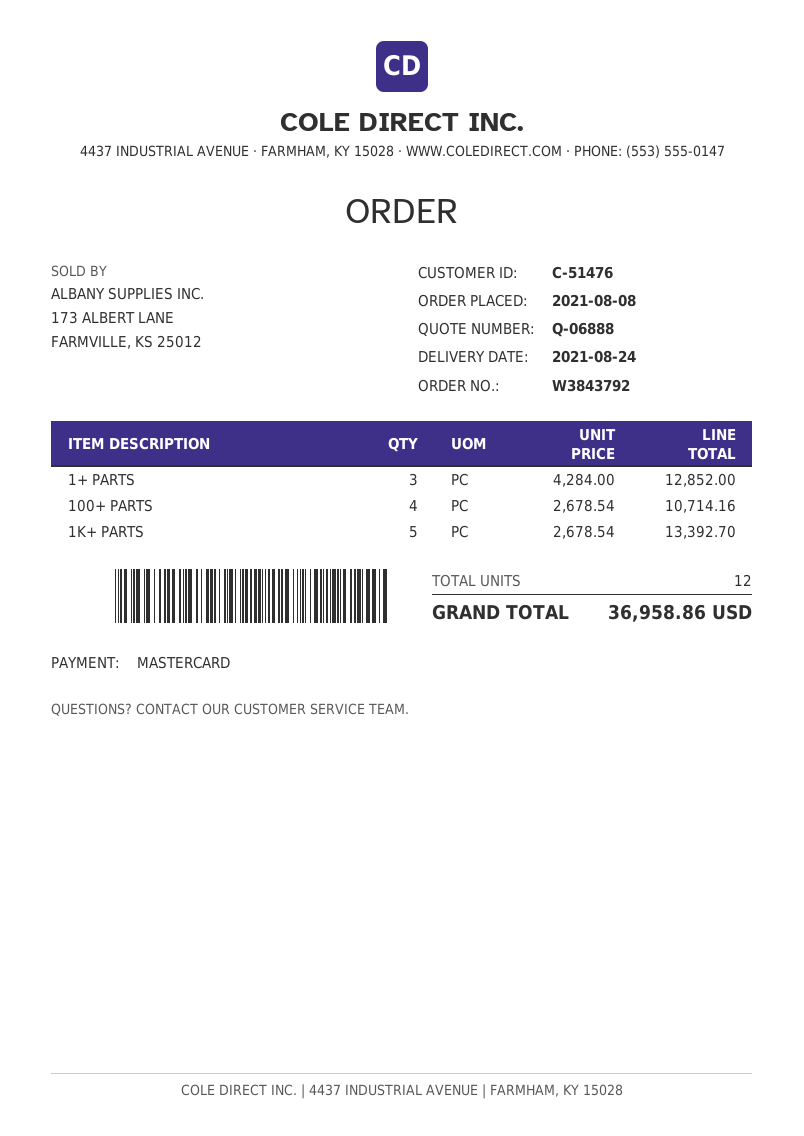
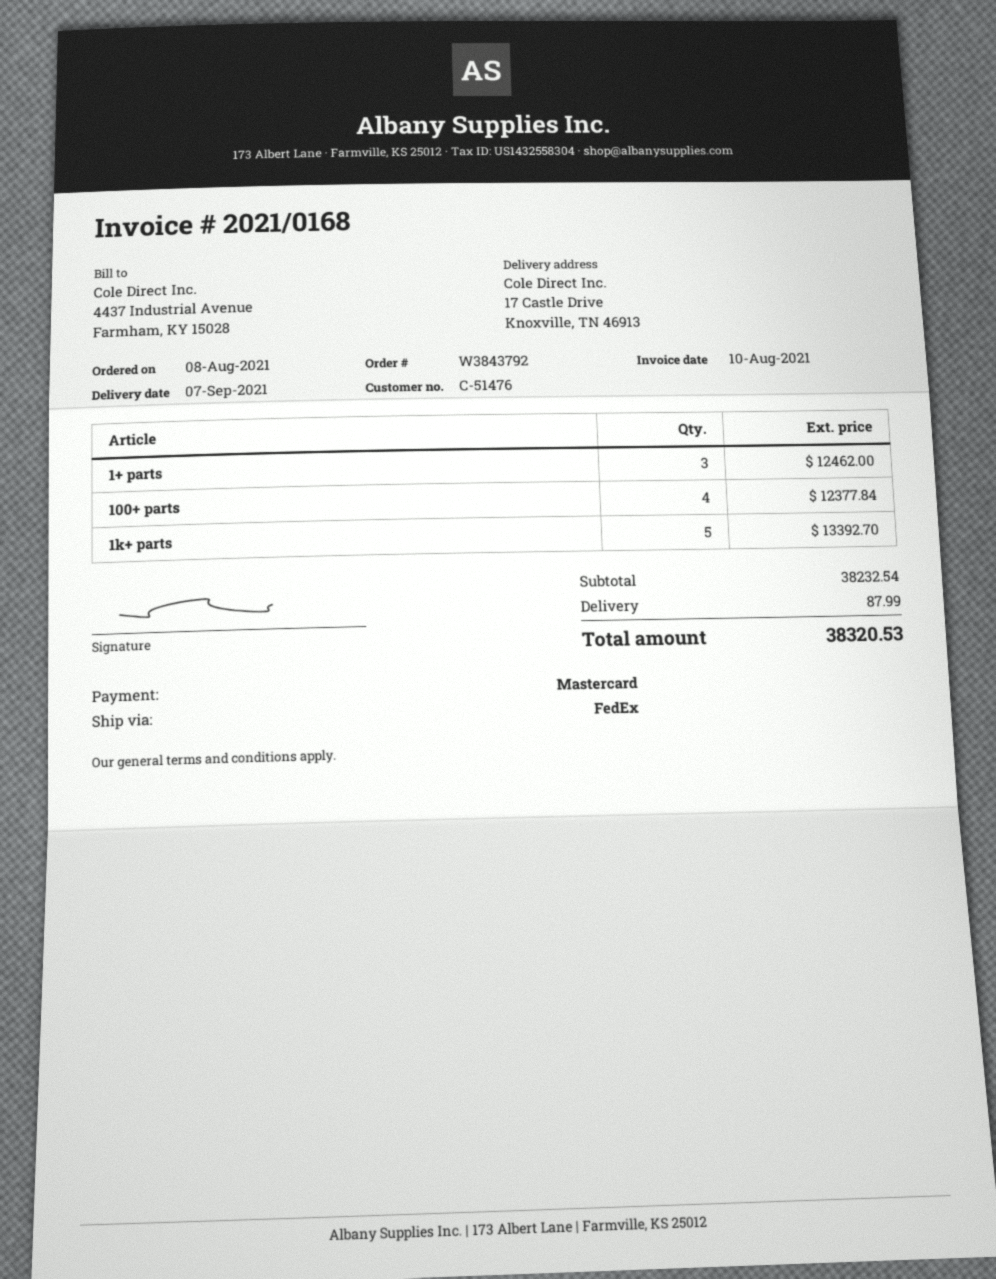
delivery date: 2021-08-24 -> 2021-09-07
1+ PARTS: 3 for 12852.00 -> 3 for 12462.00
100+ PARTS: 4 for 10714.16 -> 4 for 12377.84
shipping: none -> 87.99
total: 36958.86 -> 38320.53

